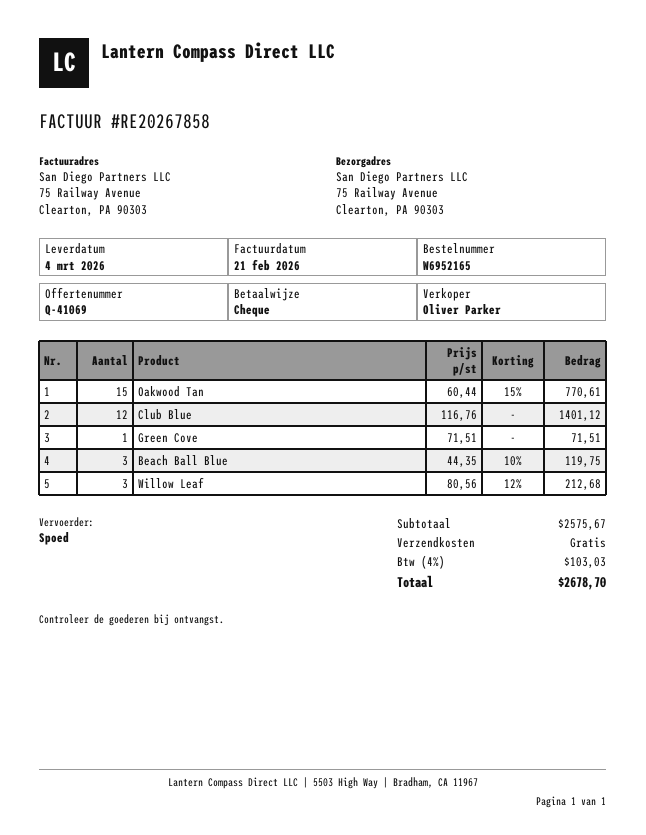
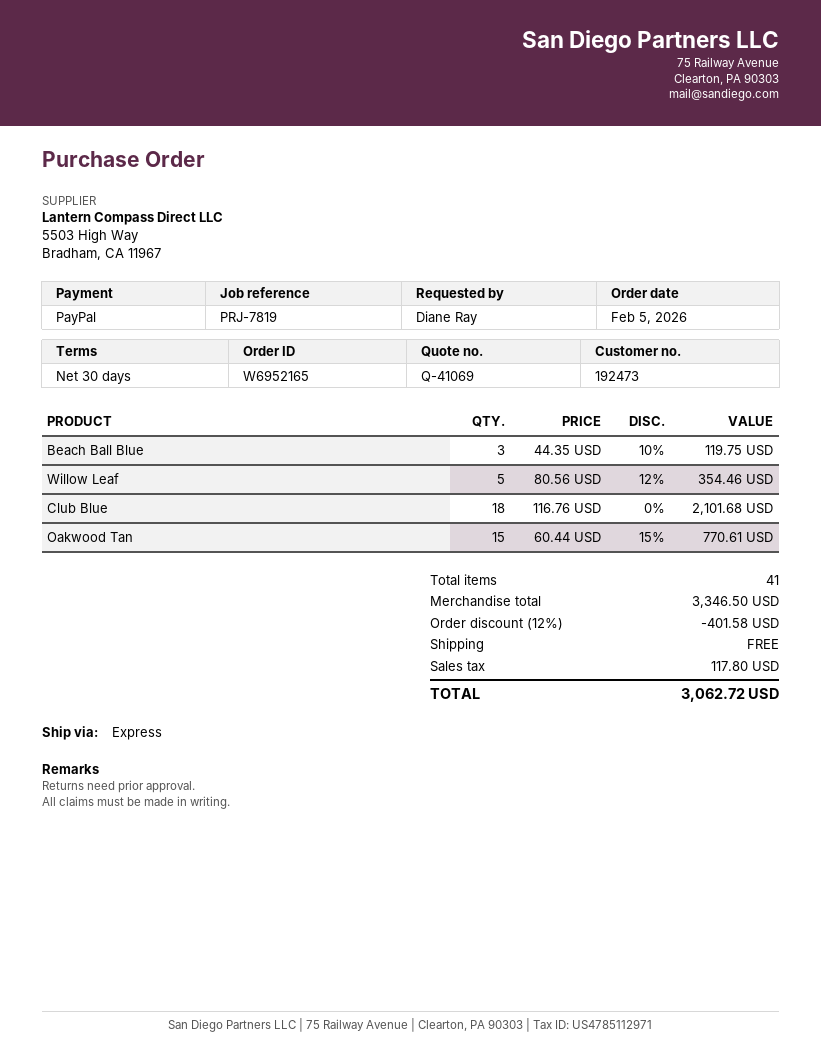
payment method: cheque -> PayPal
Club Blue: 12 x 116.76 = 1401.12 -> 18 x 116.76 = 2101.68
Green Cove: 1 x 71.51 = 71.51 -> none
Willow Leaf: 3 x 80.56 - 12% = 212.68 -> 5 x 80.56 - 12% = 354.46
subtotal: 2575.67 -> 3346.50
discount: none -> 12% = 401.58
tax: 103.03 -> 117.80
total: 2678.70 -> 3062.72

